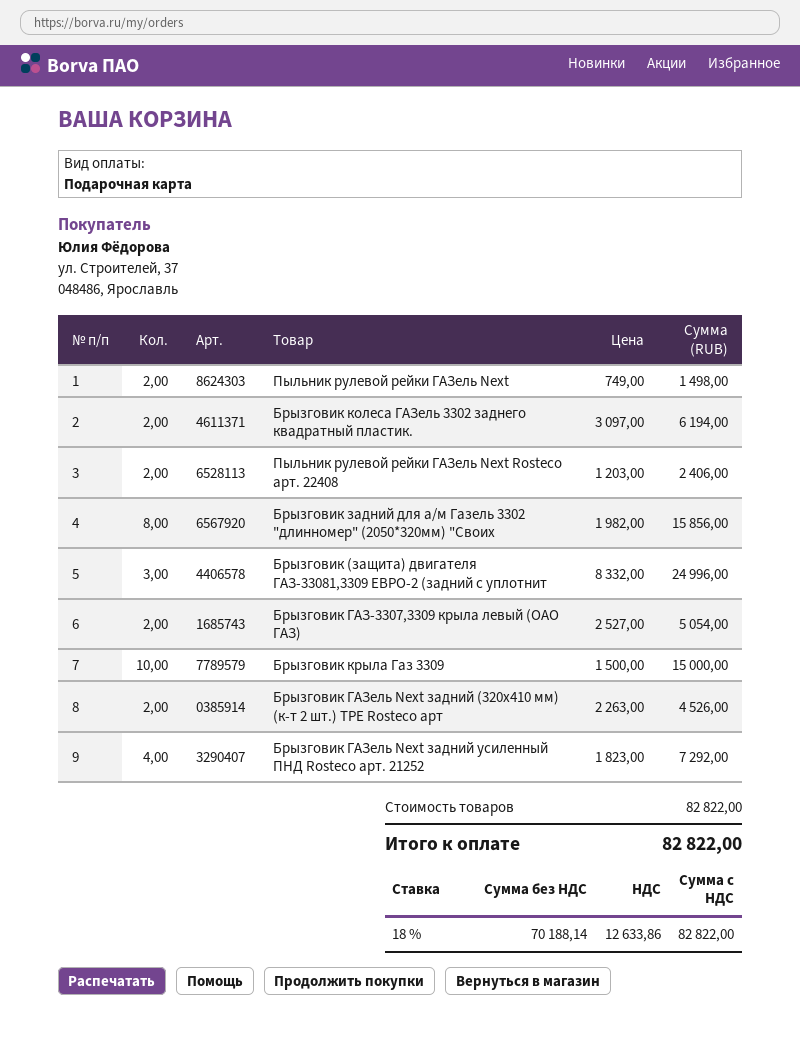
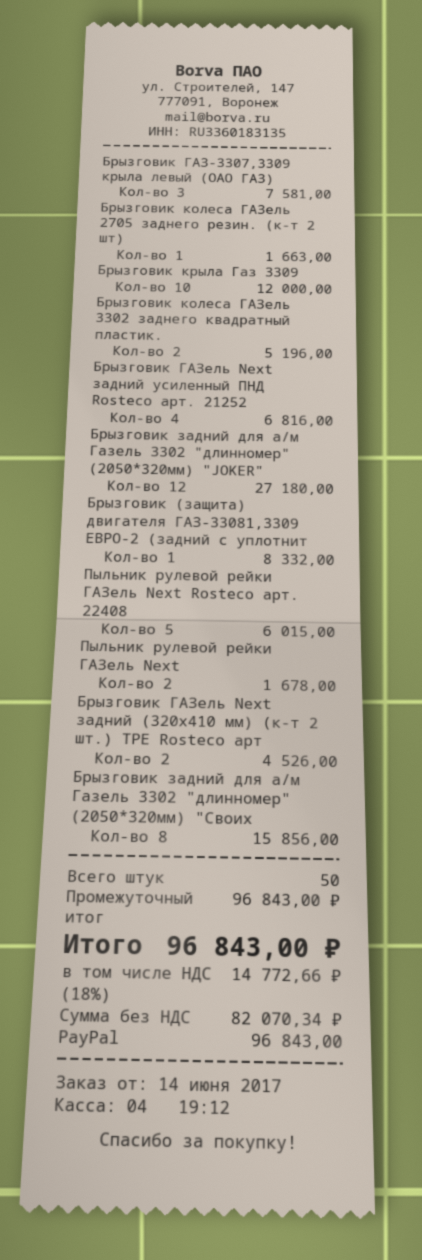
payment method: gift card -> PayPal
Пыльник рулевой рейки ГАЗель Next: 2 for 1498.00 -> 2 for 1678.00
Брызговик колеса ГАЗель 3302 заднего квадратный пластик.: 2 for 6194.00 -> 2 for 5196.00
Пыльник рулевой рейки ГАЗель Next Rosteco арт. 22408: 2 for 2406.00 -> 5 for 6015.00
Брызговик (защита) двигателя ГАЗ-33081,3309 ЕВРО-2 (задний с уплотнит: 3 for 24996.00 -> 1 for 8332.00
Брызговик ГАЗ-3307,3309 крыла левый (ОАО ГАЗ): 2 for 5054.00 -> 3 for 7581.00
Брызговик крыла Газ 3309: 10 for 15000.00 -> 10 for 12000.00
Брызговик ГАЗель Next задний усиленный ПНД Rosteco арт. 21252: 4 for 7292.00 -> 4 for 6816.00
Брызговик колеса ГАЗель 2705 заднего резин. (к-т 2 шт): none -> 1 for 1663.00
Брызговик задний для а/м Газель 3302 "длинномер" (2050*320мм) "JOKER": none -> 12 for 27180.00
subtotal: 82822.00 -> 96843.00
net: 70188.14 -> 82070.34
tax: 18% = 12633.86 -> 18% = 14772.66
total: 82822.00 -> 96843.00

